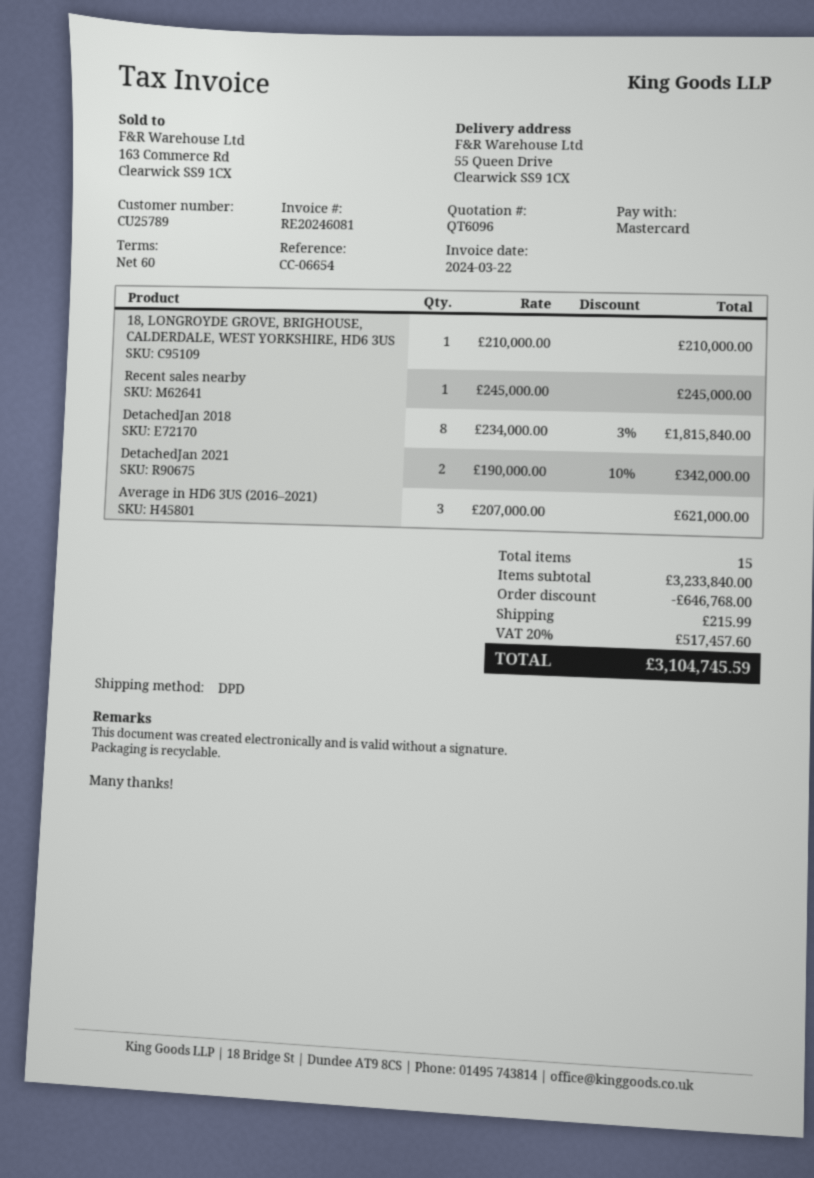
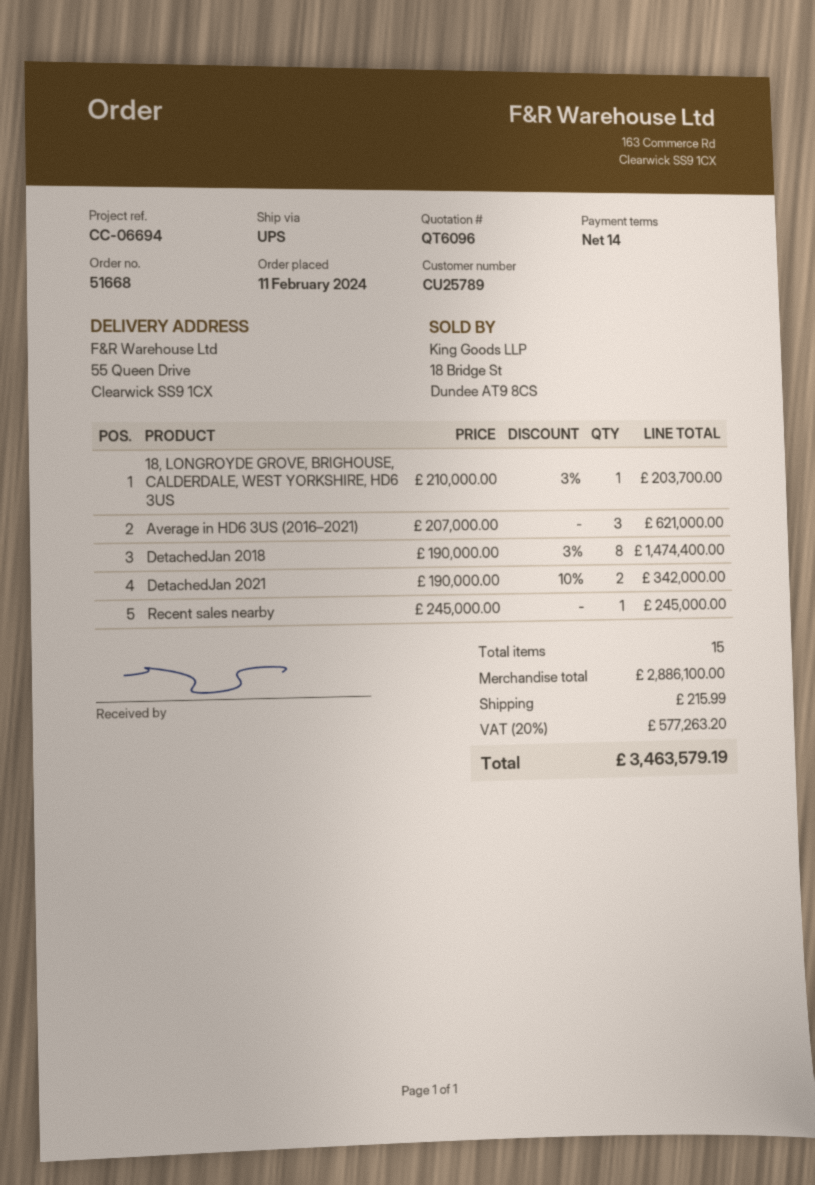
payment terms: 60 days -> 14 days
reference: CC-06654 -> CC-06694
shipping method: DPD -> UPS
18, LONGROYDE GROVE, BRIGHOUSE, CALDERDALE, WEST YORKSHIRE, HD6 3US: 1 x 210000.00 = 210000.00 -> 1 x 210000.00 - 3% = 203700.00
DetachedJan 2018: 8 x 234000.00 - 3% = 1815840.00 -> 8 x 190000.00 - 3% = 1474400.00
subtotal: 3233840.00 -> 2886100.00
discount: 646768.00 -> none
tax: 20% = 517457.60 -> 20% = 577263.20
total: 3104745.59 -> 3463579.19

